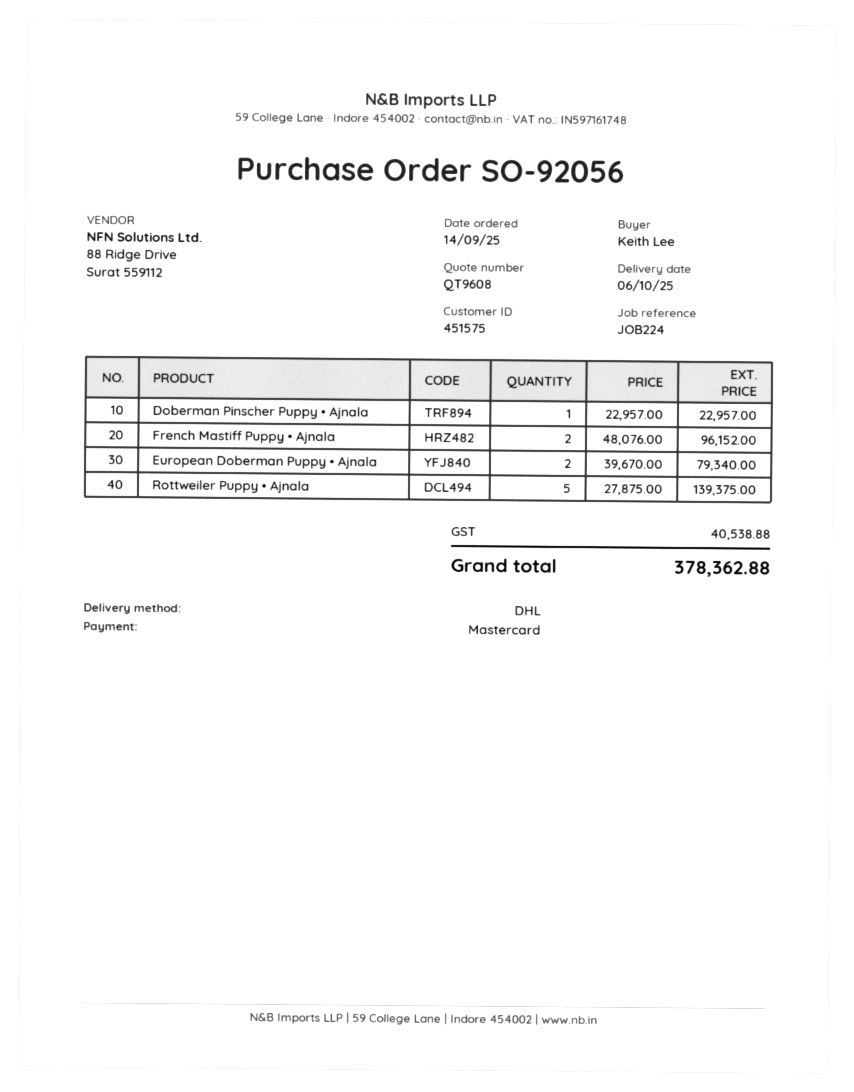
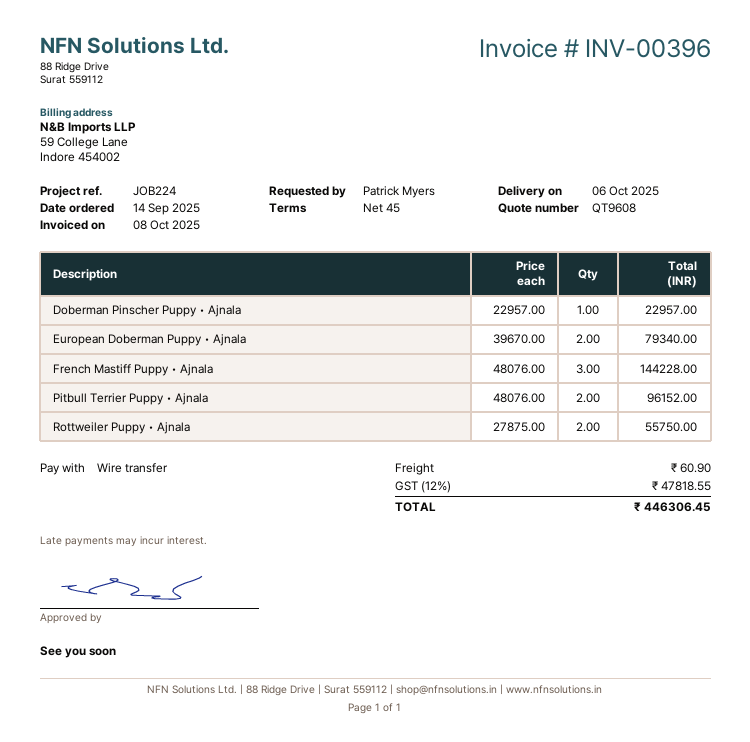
ordered by: Keith Lee -> Patrick Myers
payment method: Mastercard -> bank transfer
French Mastiff Puppy • Ajnala: 2 x 48076.00 = 96152.00 -> 3 x 48076.00 = 144228.00
Rottweiler Puppy • Ajnala: 5 x 27875.00 = 139375.00 -> 2 x 27875.00 = 55750.00
Pitbull Terrier Puppy • Ajnala: none -> 2 x 48076.00 = 96152.00
shipping: none -> 60.90
tax: 40538.88 -> 47818.55
total: 378362.88 -> 446306.45

